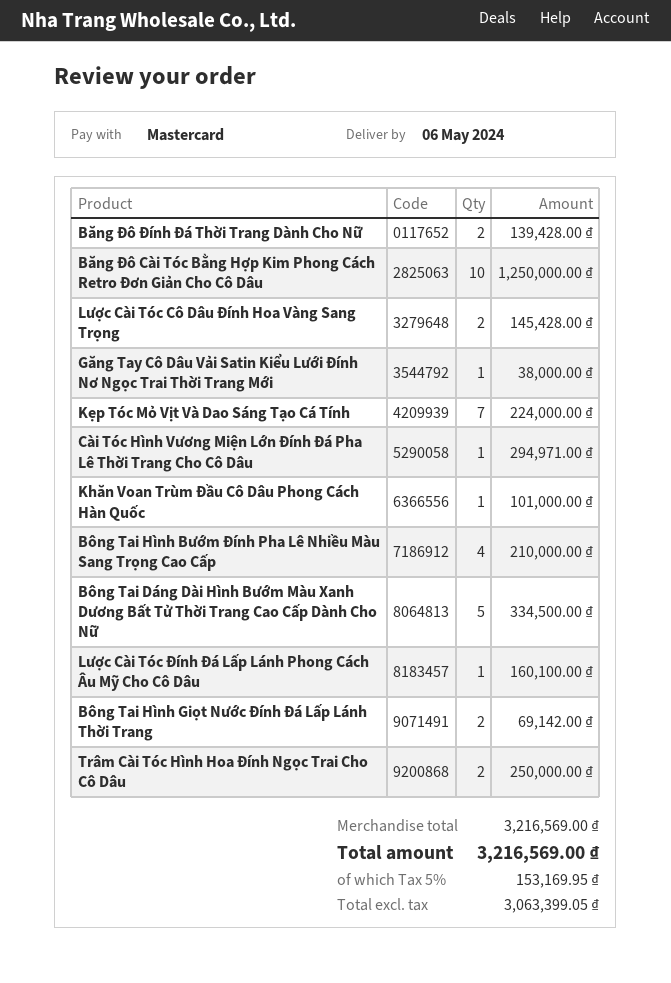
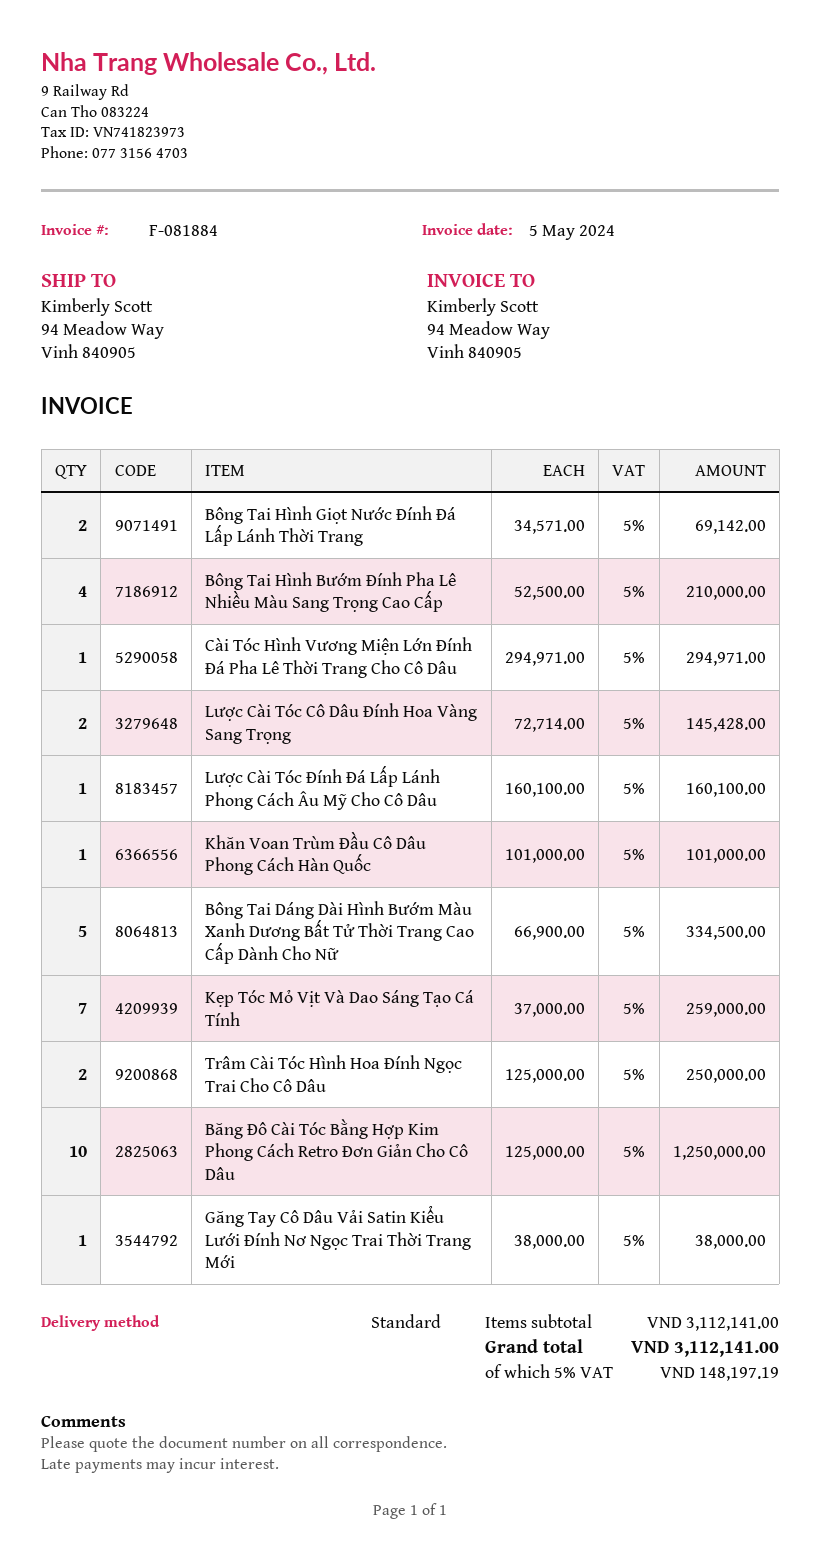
Băng Đô Đính Đá Thời Trang Dành Cho Nữ: 2 for 139428.00 -> none
Kẹp Tóc Mỏ Vịt Và Dao Sáng Tạo Cá Tính: 7 for 224000.00 -> 7 for 259000.00
subtotal: 3216569.00 -> 3112141.00
tax: 5% = 153169.95 -> 5% = 148197.19
total: 3216569.00 -> 3112141.00

